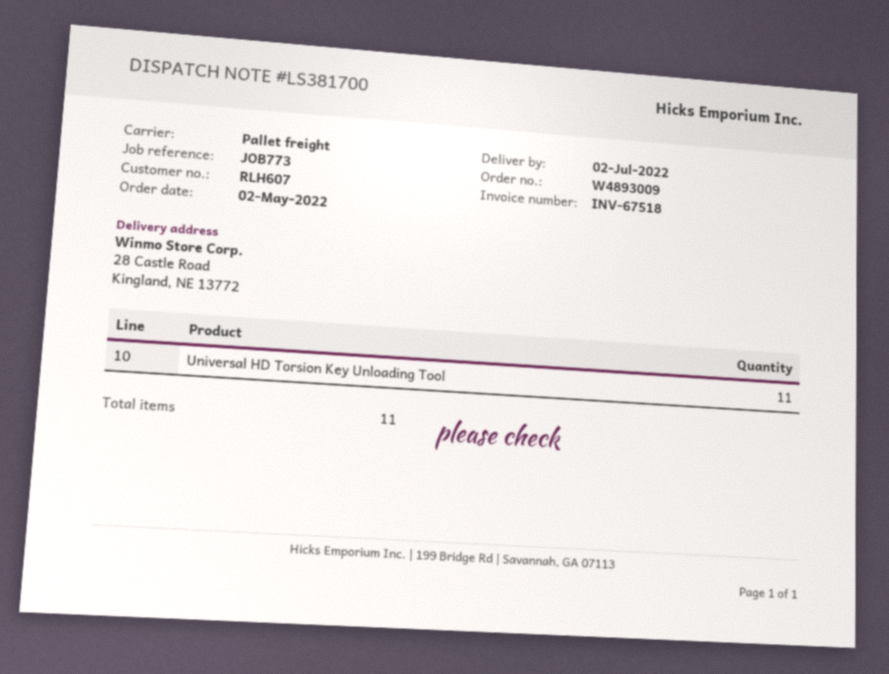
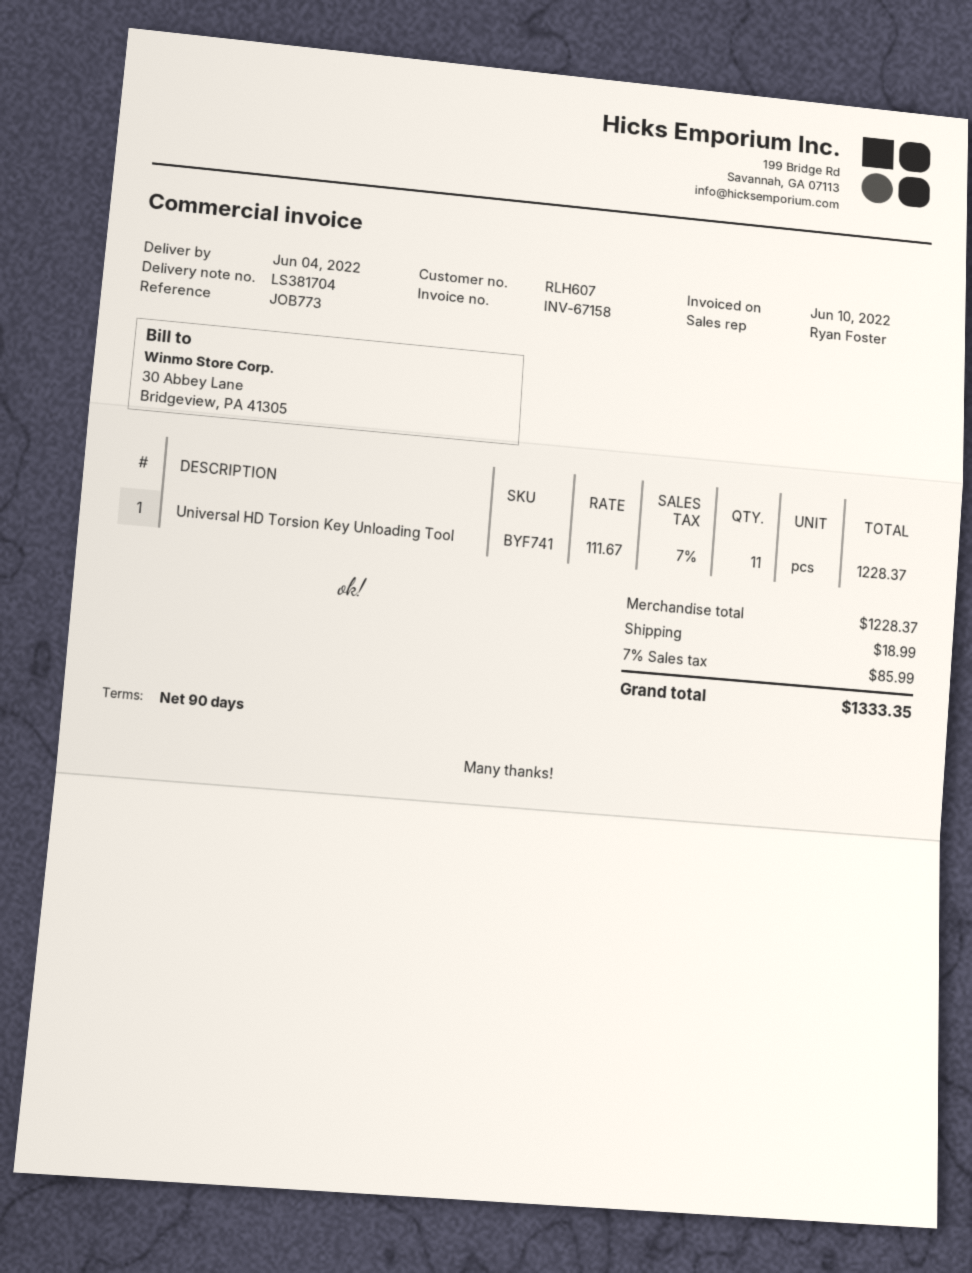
delivery note number: LS381700 -> LS381704
delivery date: 2022-07-02 -> 2022-06-04
invoice number: INV-67518 -> INV-67158

